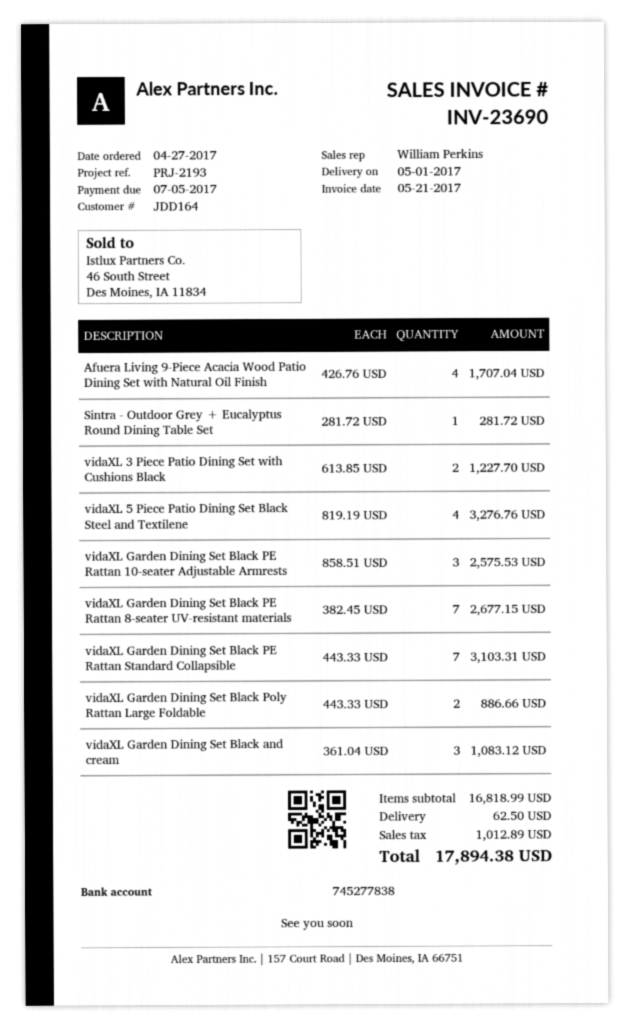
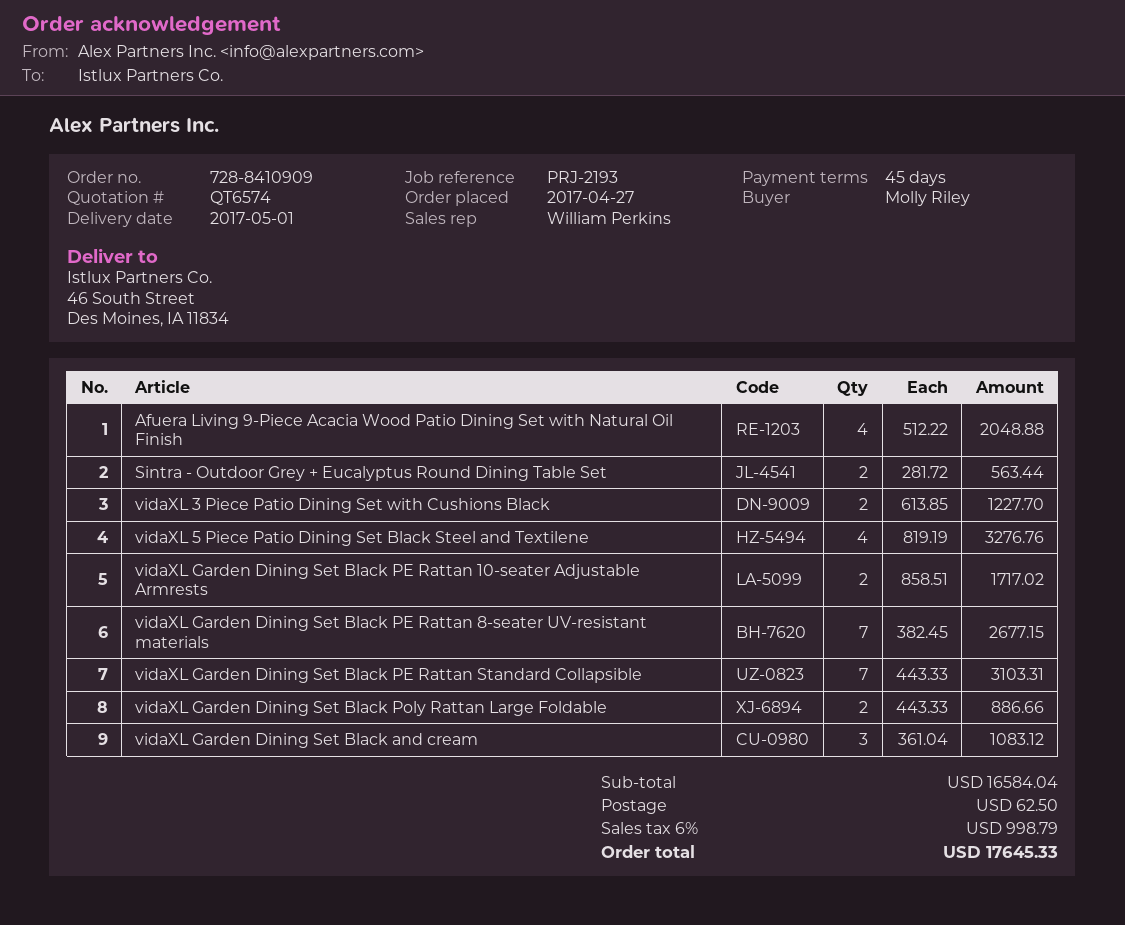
Afuera Living 9-Piece Acacia Wood Patio Dining Set with Natural Oil Finish: 4 x 426.76 = 1707.04 -> 4 x 512.22 = 2048.88
Sintra - Outdoor Grey + Eucalyptus Round Dining Table Set: 1 x 281.72 = 281.72 -> 2 x 281.72 = 563.44
vidaXL Garden Dining Set Black PE Rattan 10-seater Adjustable Armrests: 3 x 858.51 = 2575.53 -> 2 x 858.51 = 1717.02
subtotal: 16818.99 -> 16584.04
tax: 1012.89 -> 998.79
total: 17894.38 -> 17645.33

